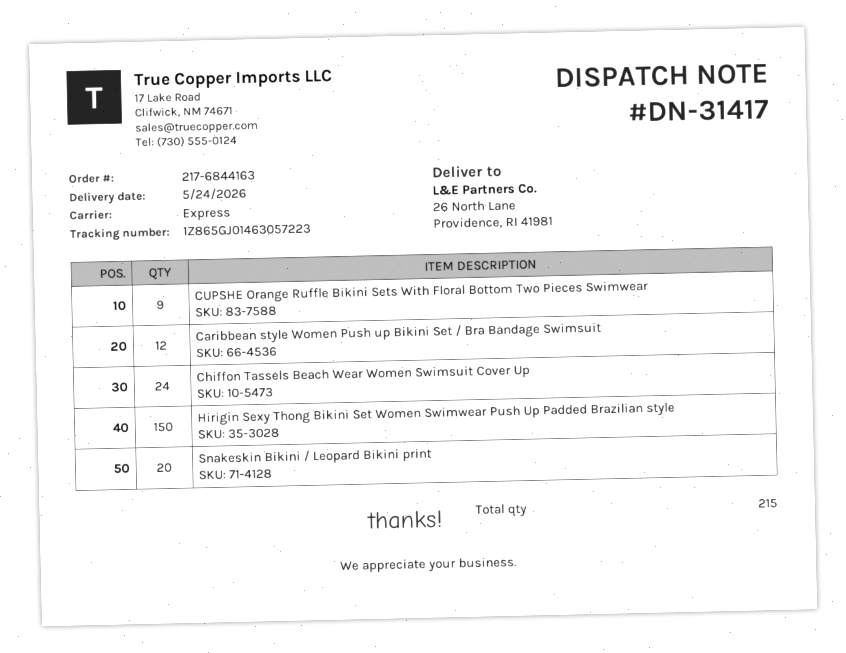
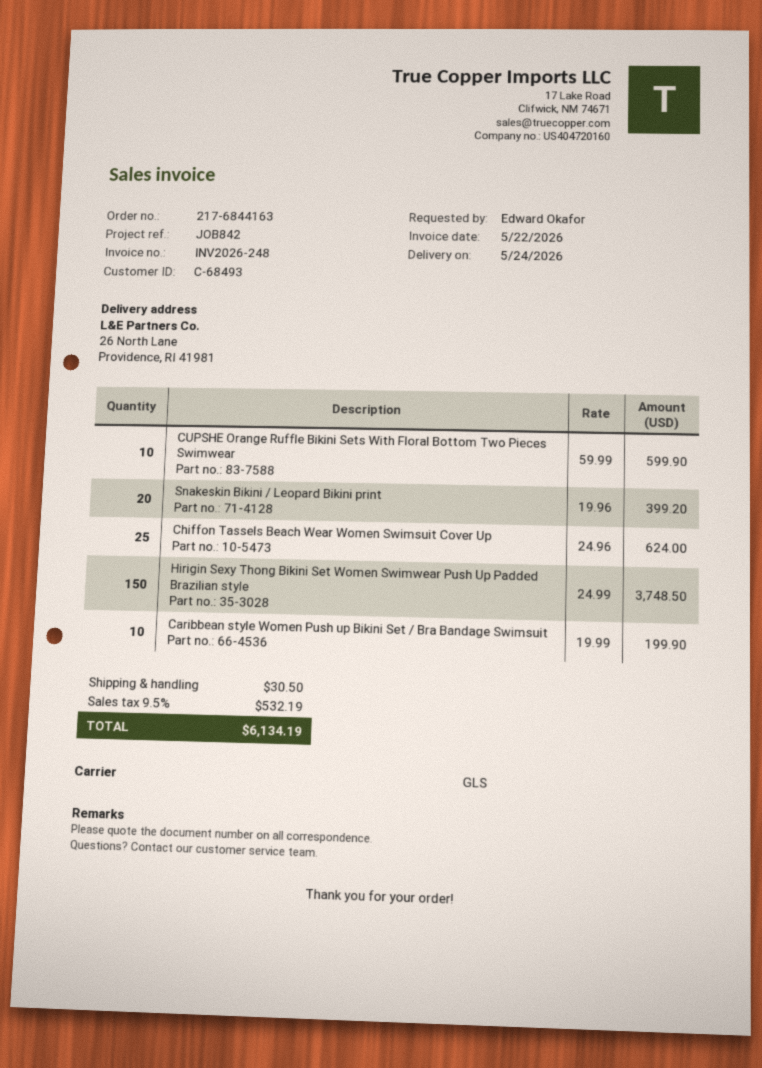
shipping method: express -> GLS
CUPSHE Orange Ruffle Bikini Sets With Floral Bottom Two Pieces Swimwear: 9 -> 10
Caribbean style Women Push up Bikini Set / Bra Bandage Swimsuit: 12 -> 10
Chiffon Tassels Beach Wear Women Swimsuit Cover Up: 24 -> 25

